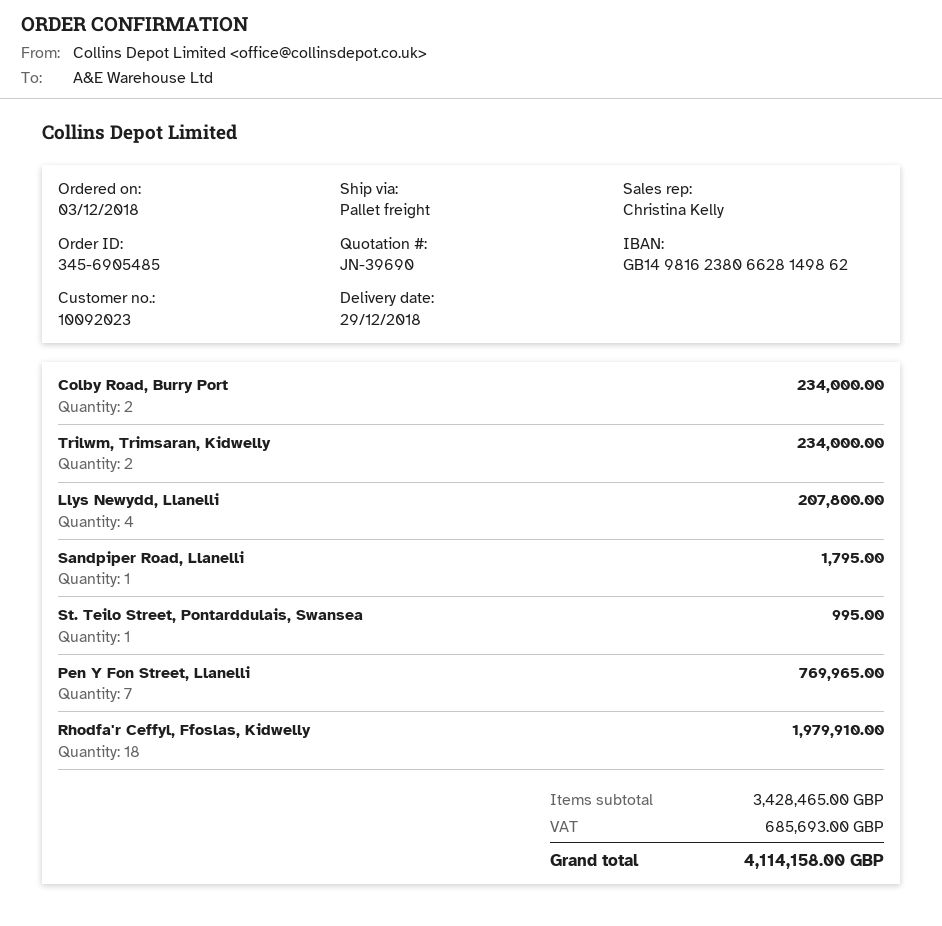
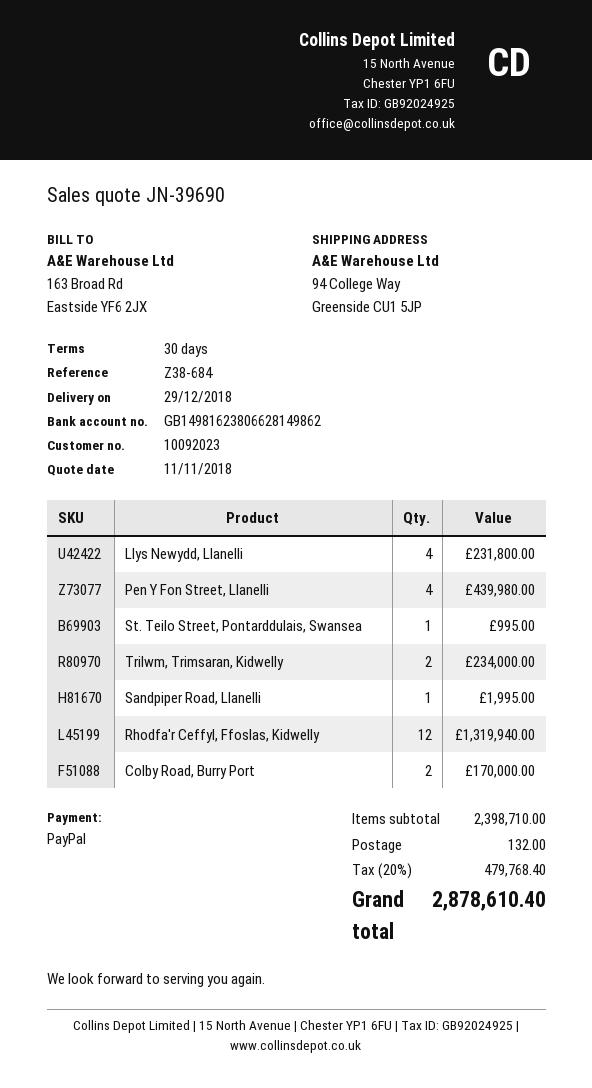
Colby Road, Burry Port: 2 for 234000.00 -> 2 for 170000.00
Llys Newydd, Llanelli: 4 for 207800.00 -> 4 for 231800.00
Sandpiper Road, Llanelli: 1 for 1795.00 -> 1 for 1995.00
Pen Y Fon Street, Llanelli: 7 for 769965.00 -> 4 for 439980.00
Rhodfa'r Ceffyl, Ffoslas, Kidwelly: 18 for 1979910.00 -> 12 for 1319940.00
subtotal: 3428465.00 -> 2398710.00
shipping: none -> 132.00
tax: 685693.00 -> 479768.40
total: 4114158.00 -> 2878610.40

